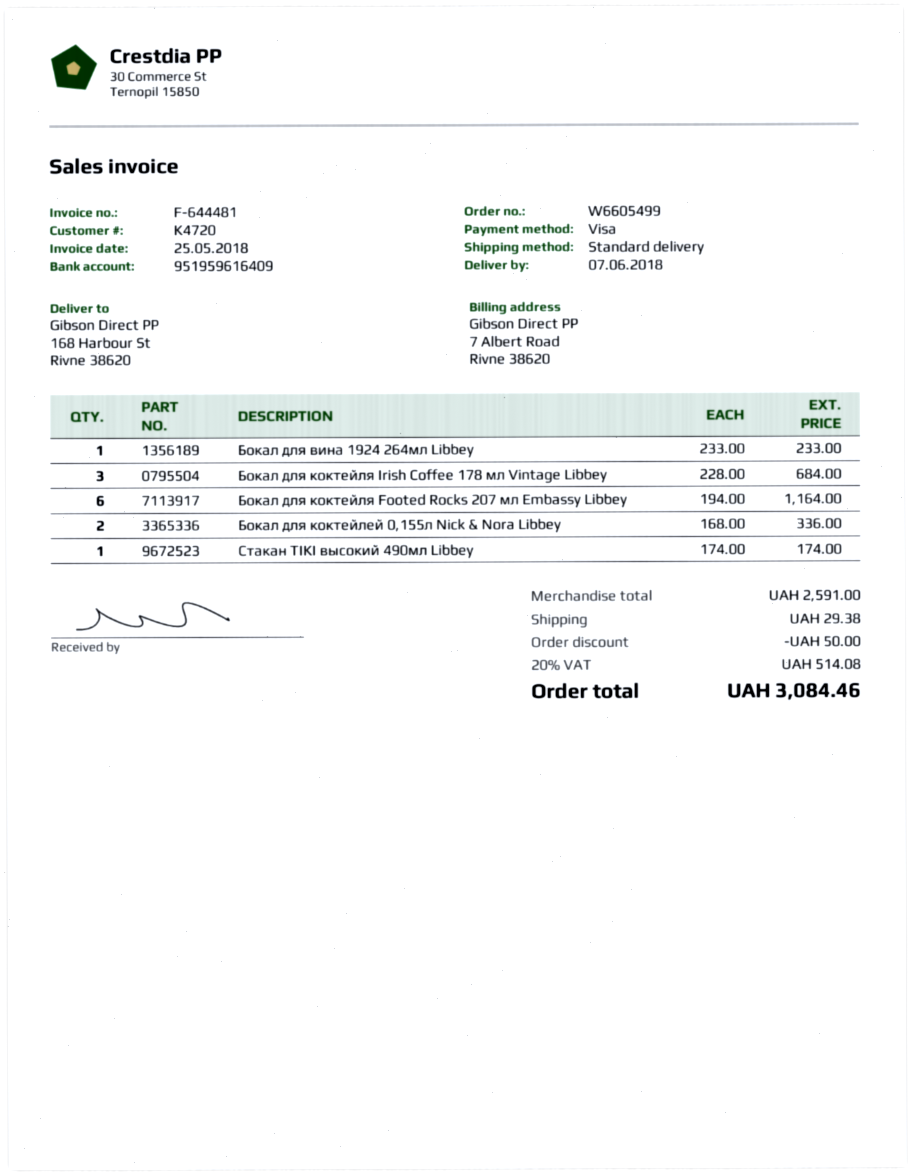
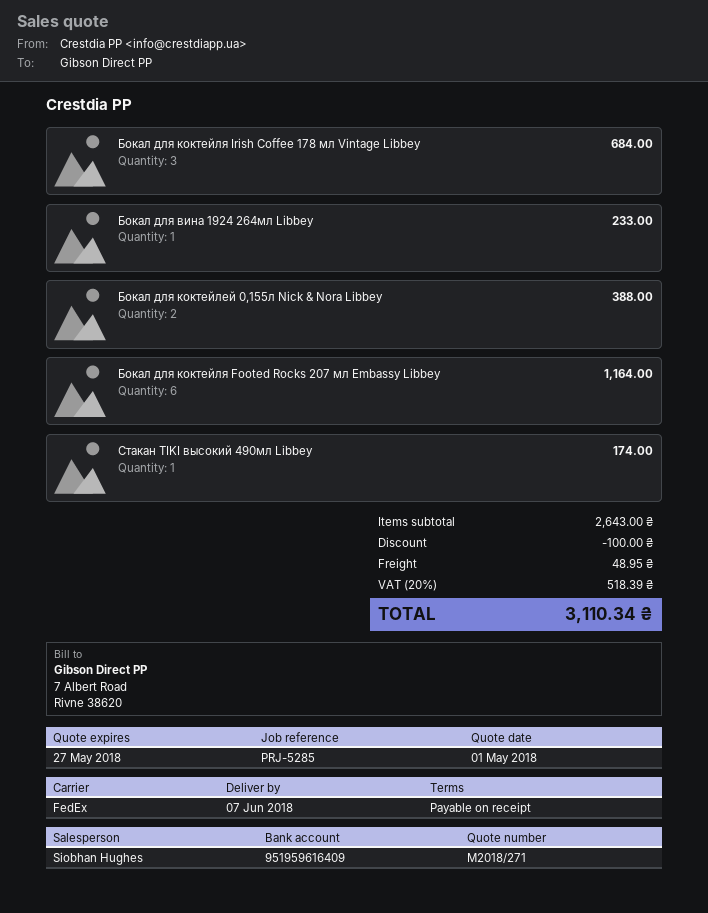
shipping method: standard -> FedEx
Бокал для коктейлей 0,155л Nick & Nora Libbey: 2 for 336.00 -> 2 for 388.00
subtotal: 2591.00 -> 2643.00
discount: 50.00 -> 100.00
shipping: 29.38 -> 48.95
tax: 20% = 514.08 -> 20% = 518.39
total: 3084.46 -> 3110.34

